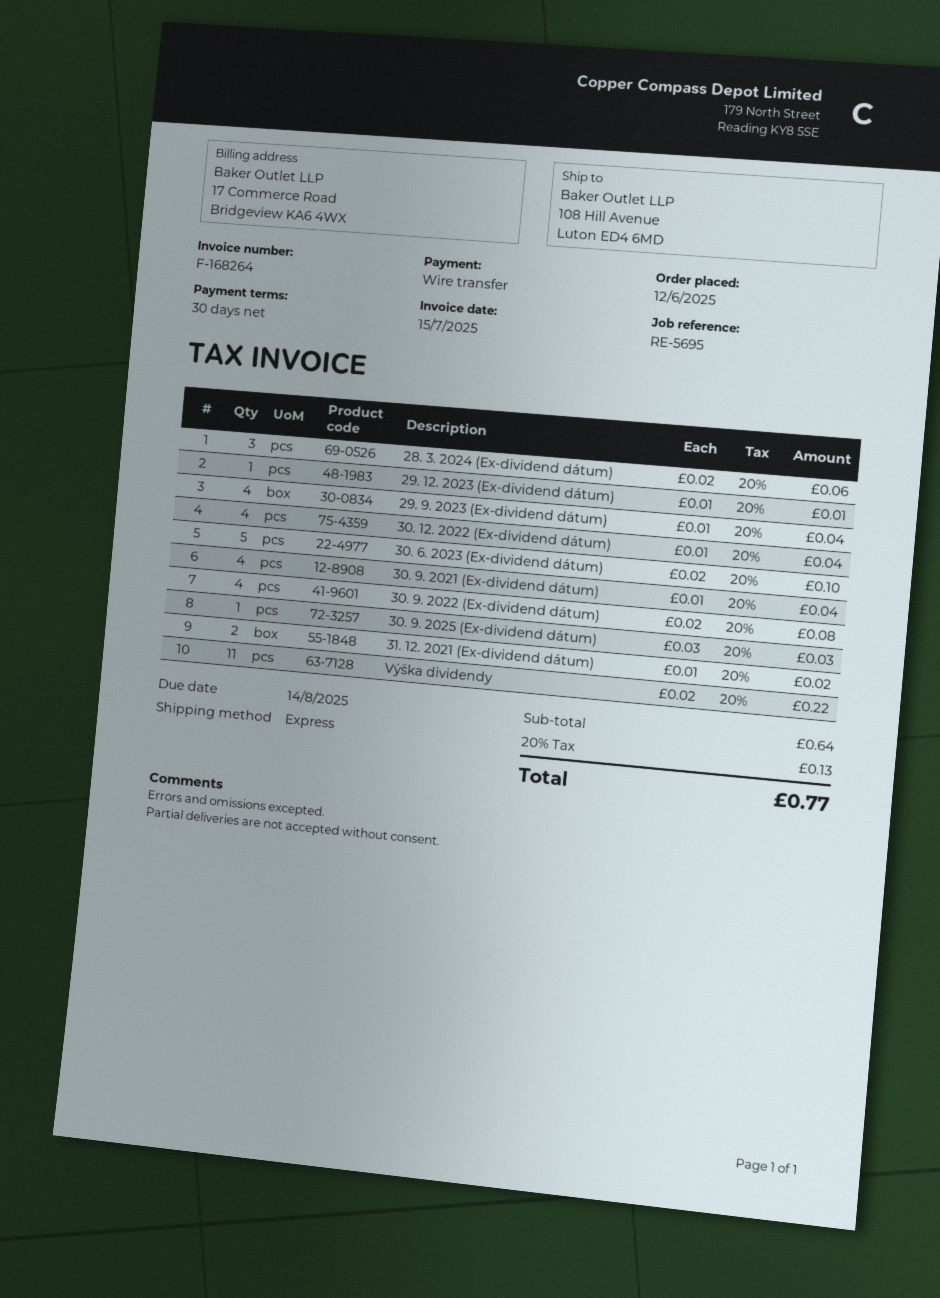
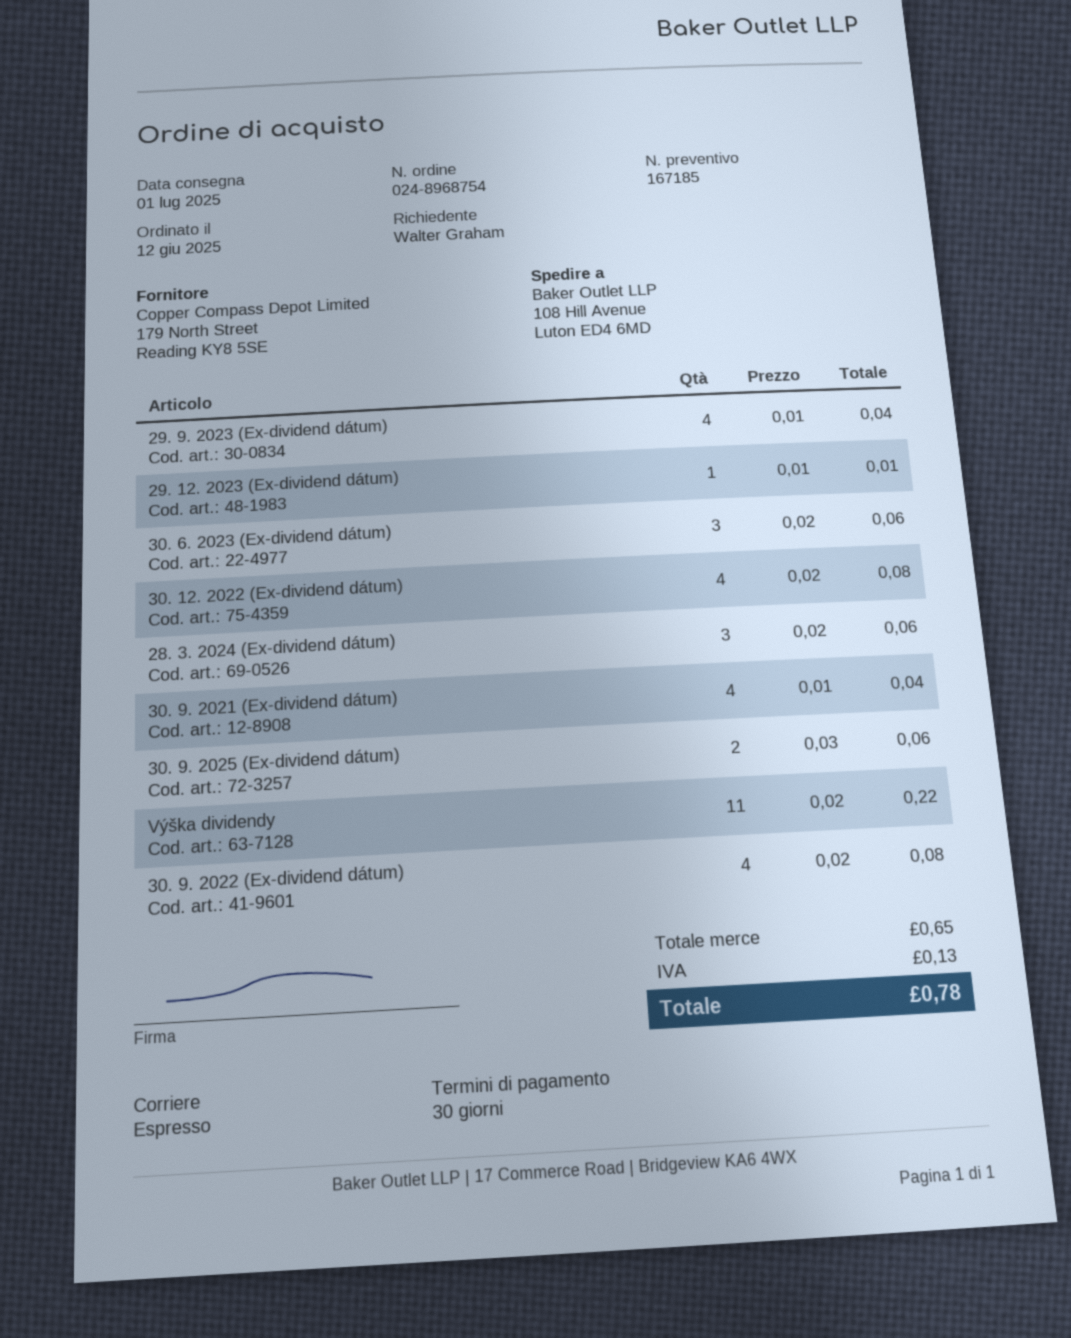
30. 12. 2022 (Ex-dividend dátum): 4 x 0.01 = 0.04 -> 4 x 0.02 = 0.08
30. 6. 2023 (Ex-dividend dátum): 5 x 0.02 = 0.10 -> 3 x 0.02 = 0.06
30. 9. 2025 (Ex-dividend dátum): 1 x 0.03 = 0.03 -> 2 x 0.03 = 0.06
31. 12. 2021 (Ex-dividend dátum): 2 x 0.01 = 0.02 -> none
subtotal: 0.64 -> 0.65
total: 0.77 -> 0.78

